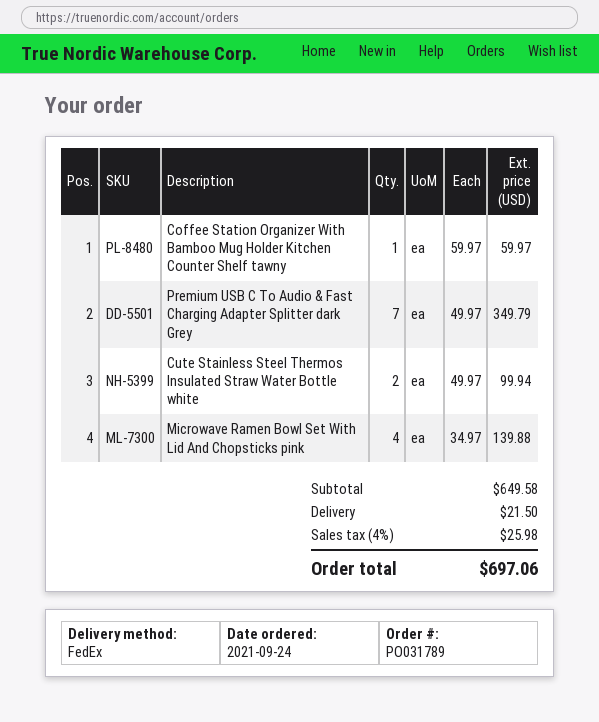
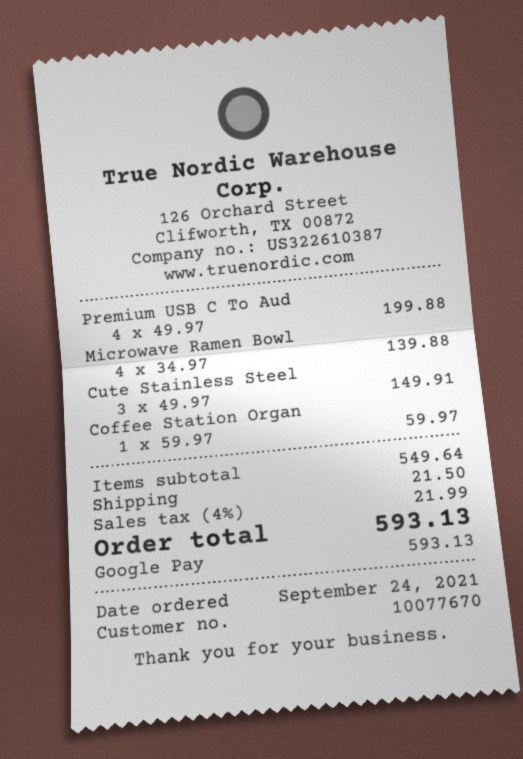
Premium USB C To Audio & Fast Charging Adapter Splitter dark Grey: 7 x 49.97 = 349.79 -> 4 x 49.97 = 199.88
Cute Stainless Steel Thermos Insulated Straw Water Bottle white: 2 x 49.97 = 99.94 -> 3 x 49.97 = 149.91
subtotal: 649.58 -> 549.64
tax: 4% = 25.98 -> 4% = 21.99
total: 697.06 -> 593.13

